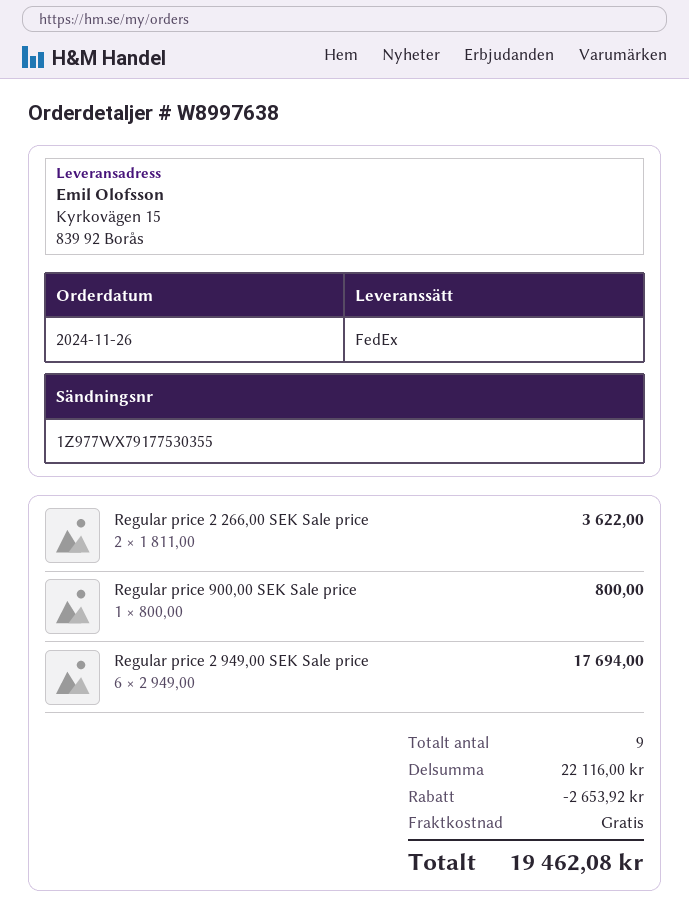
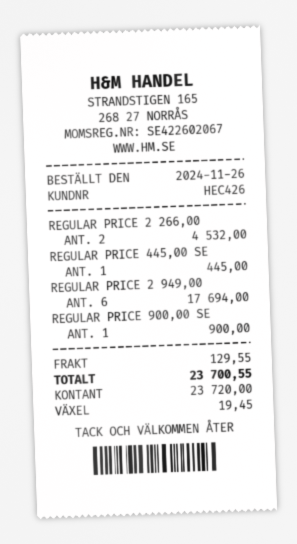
Regular price 2 266,00 SEK Sale price: 2 for 3622.00 -> 2 for 4532.00
Regular price 900,00 SEK Sale price: 1 for 800.00 -> 1 for 900.00
REGULAR PRICE 445,00 SE: none -> 1 for 445.00
discount: 2653.92 -> none
shipping: 0.00 -> 129.55
total: 19462.08 -> 23700.55

